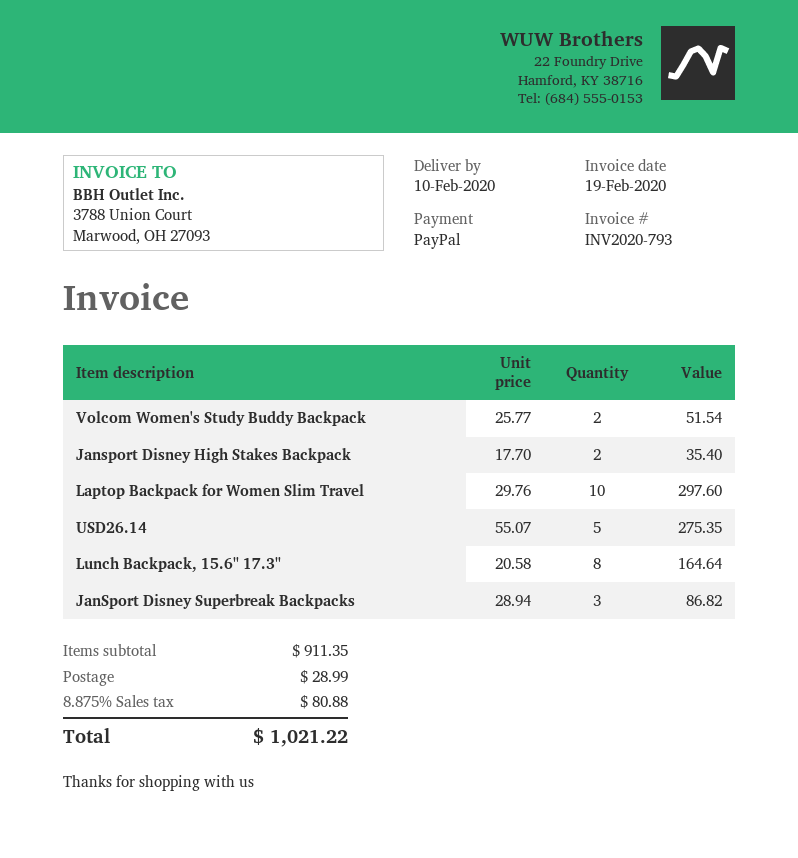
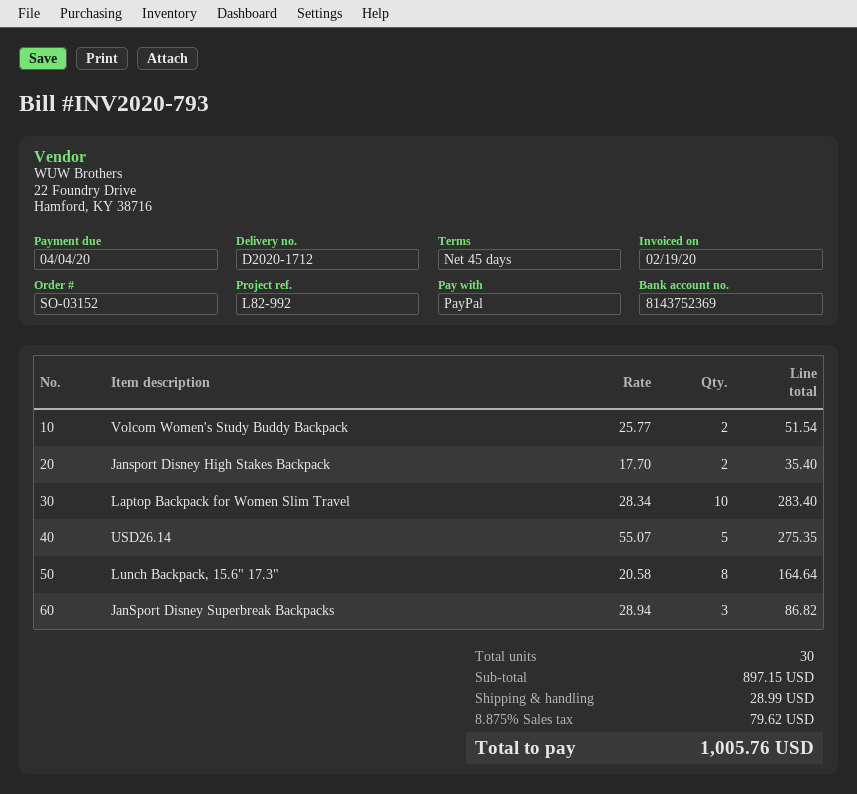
Laptop Backpack for Women Slim Travel: 10 x 29.76 = 297.60 -> 10 x 28.34 = 283.40
subtotal: 911.35 -> 897.15
tax: 8.875% = 80.88 -> 8.875% = 79.62
total: 1021.22 -> 1005.76

